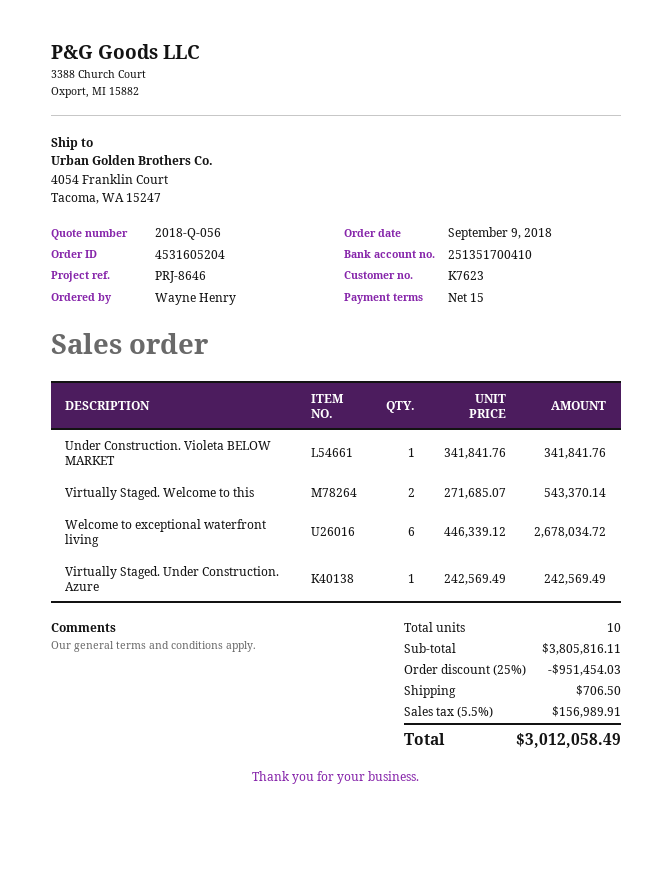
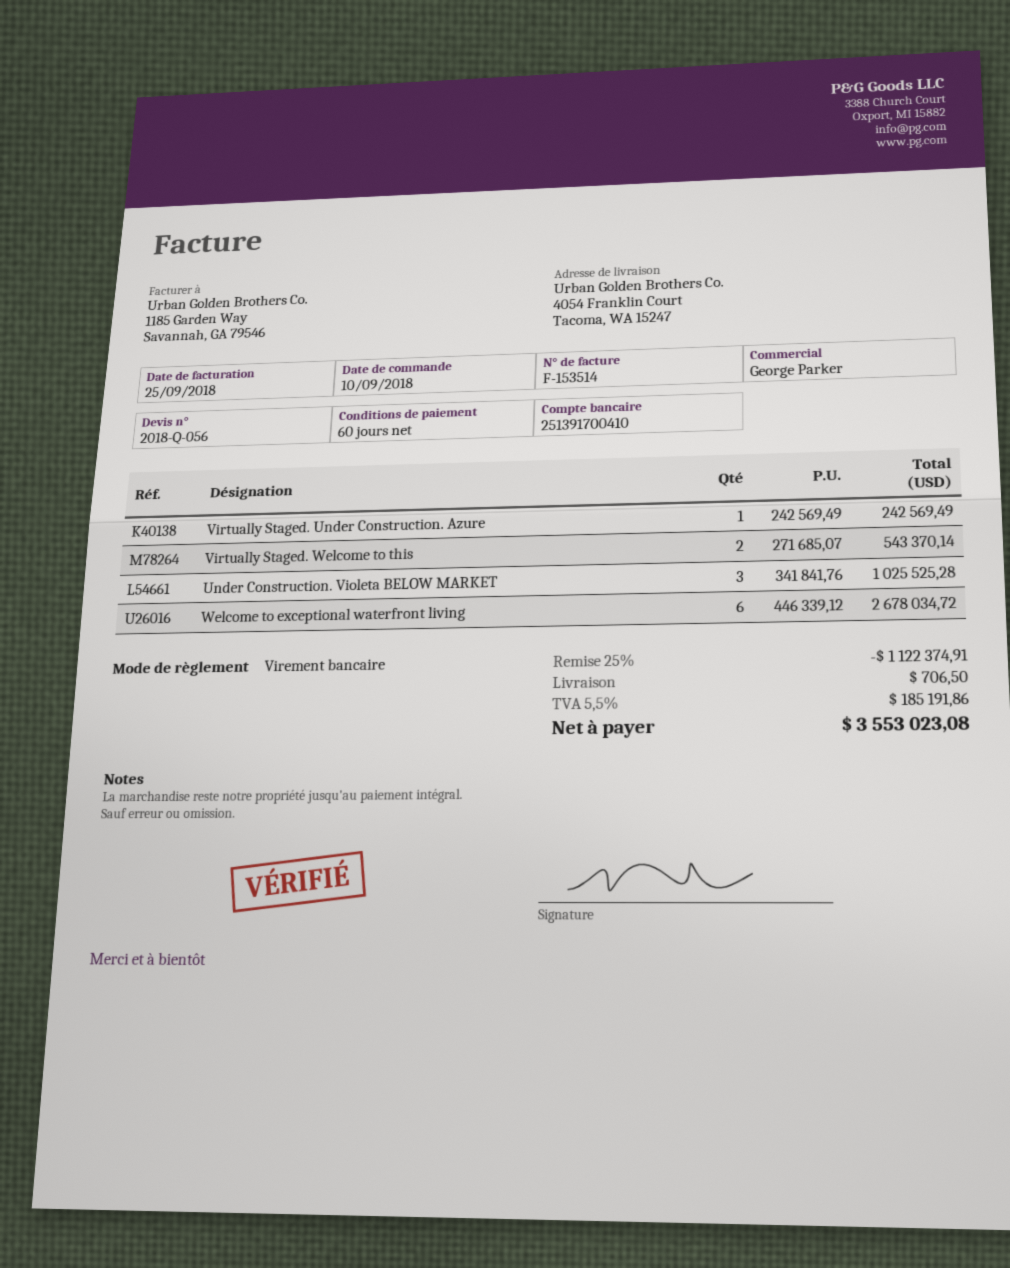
order date: 2018-09-09 -> 2018-09-10
payment terms: 15 days -> 60 days
bank account: 251351700410 -> 251391700410
Under Construction. Violeta BELOW MARKET: 1 x 341841.76 = 341841.76 -> 3 x 341841.76 = 1025525.28
discount: 25% = 951454.03 -> 25% = 1122374.91
tax: 5.5% = 156989.91 -> 5.5% = 185191.86
total: 3012058.49 -> 3553023.08

